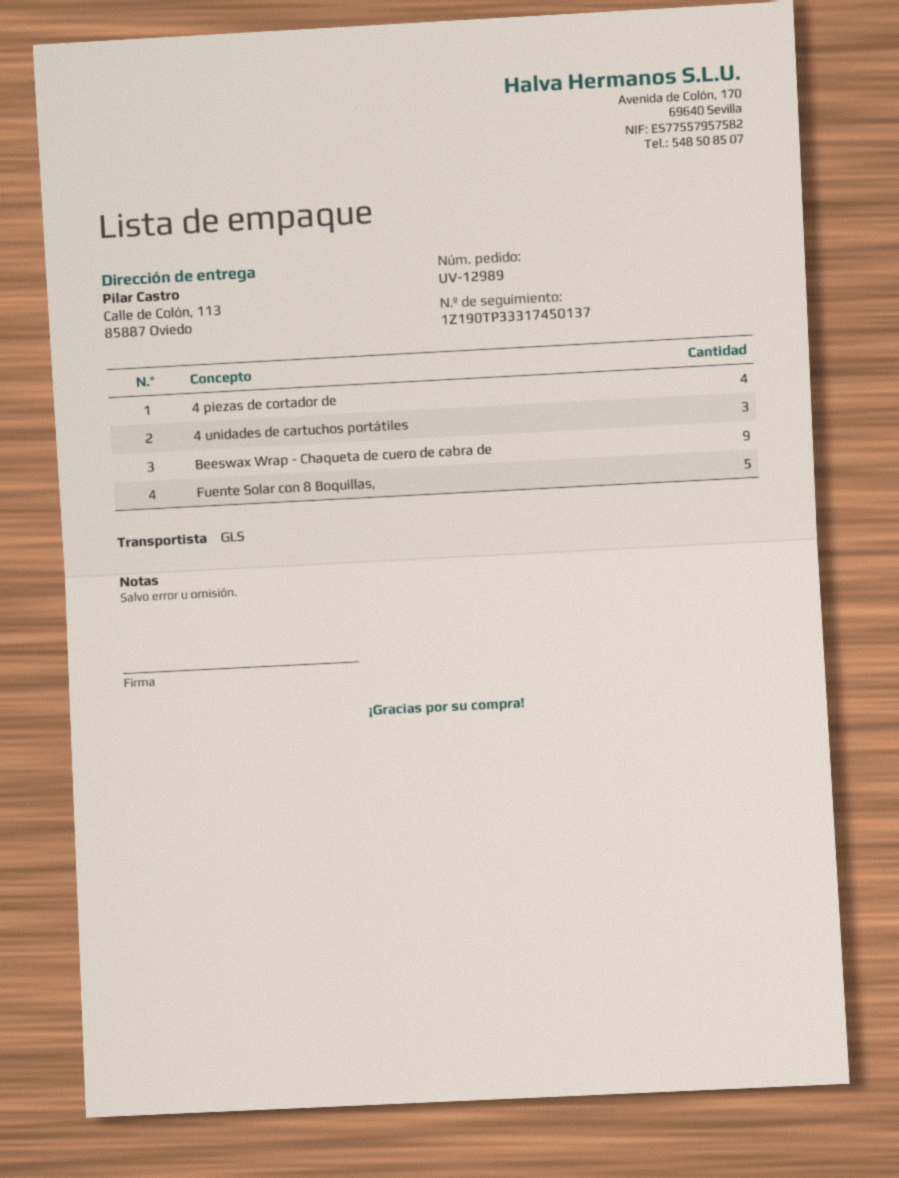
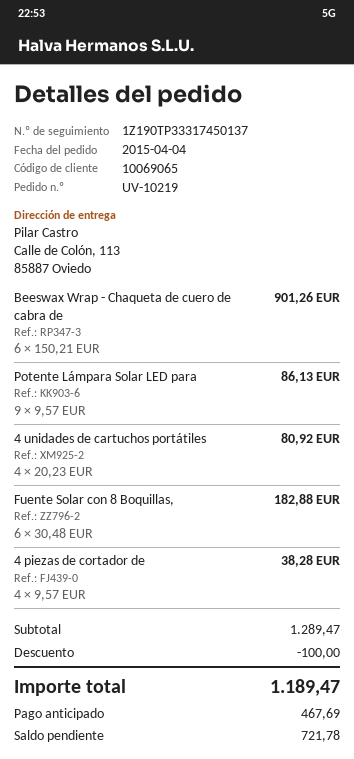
order number: UV-12989 -> UV-10219
4 unidades de cartuchos portátiles: 3 -> 4
Beeswax Wrap - Chaqueta de cuero de cabra de: 9 -> 6
Fuente Solar con 8 Boquillas,: 5 -> 6
Potente Lámpara Solar LED para: none -> 9

